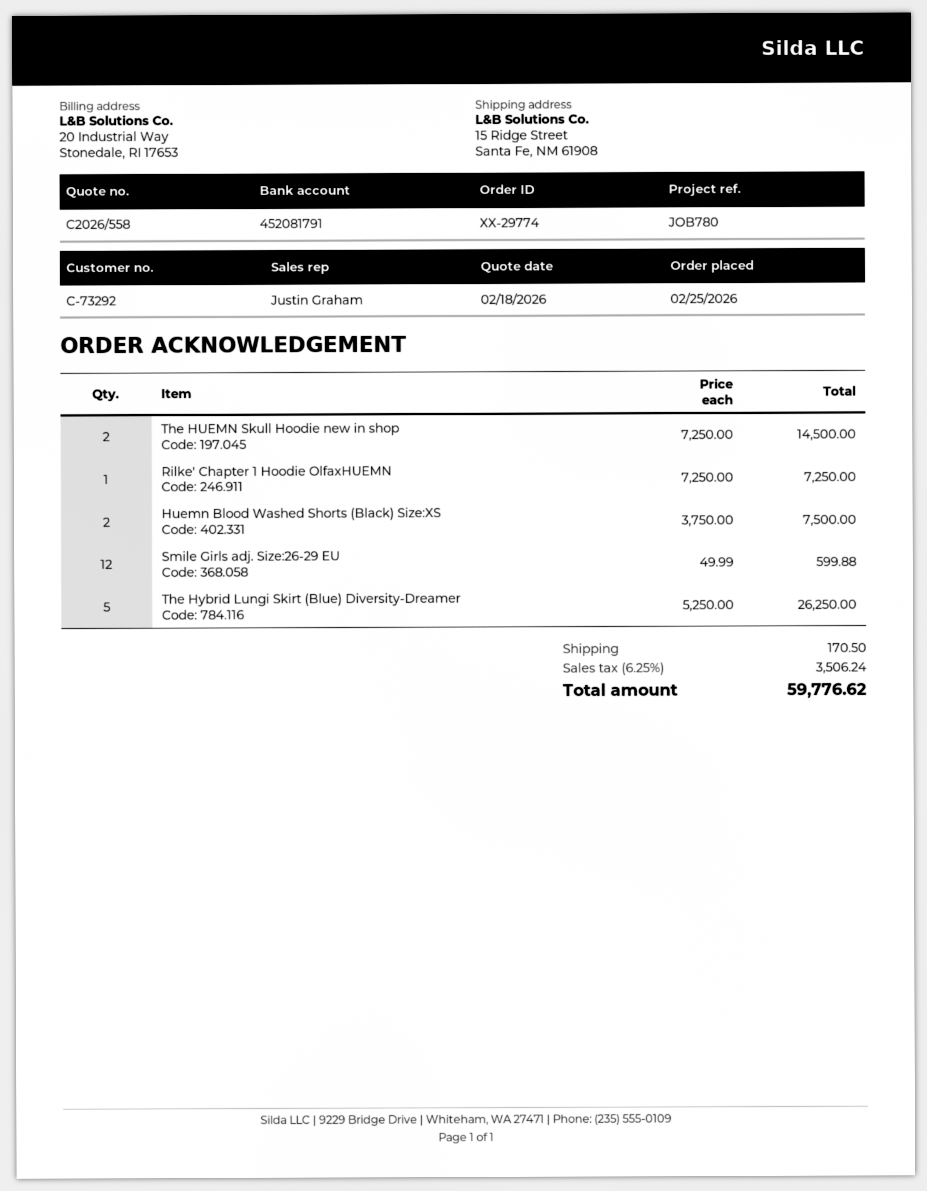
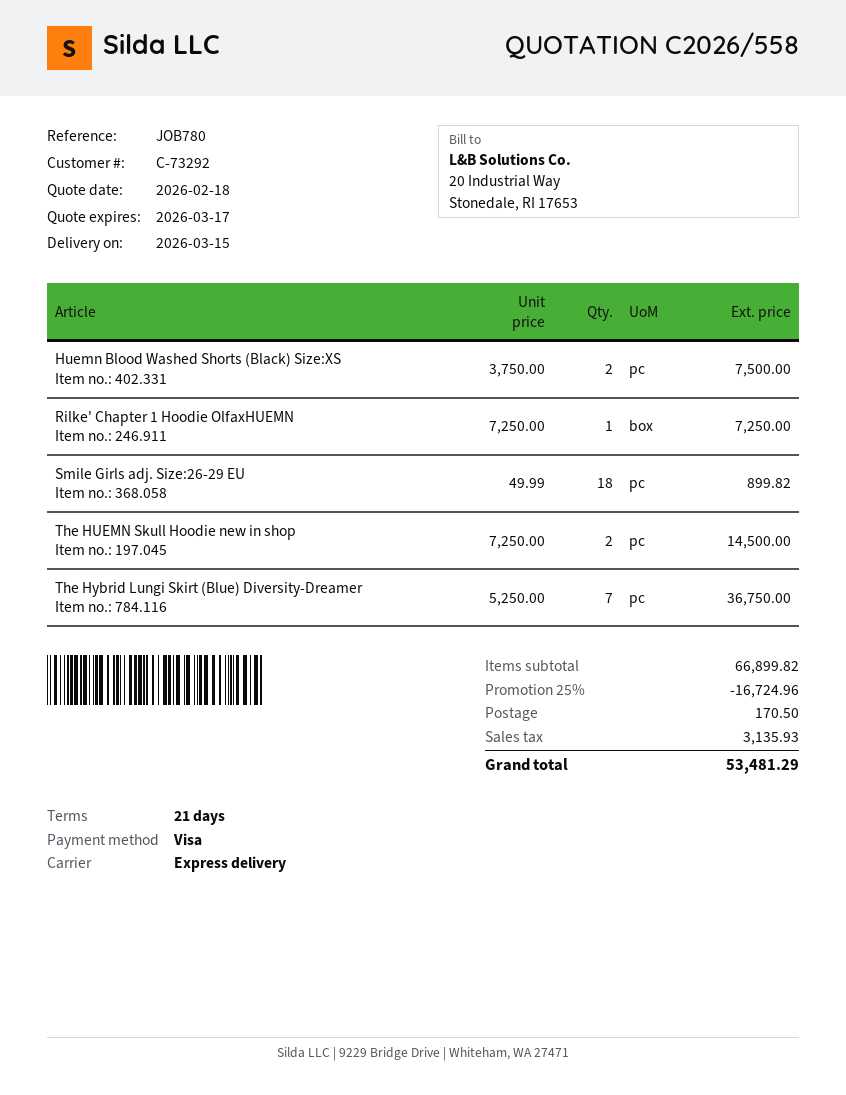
Smile Girls adj. Size:26-29 EU: 12 x 49.99 = 599.88 -> 18 x 49.99 = 899.82
The Hybrid Lungi Skirt (Blue) Diversity-Dreamer: 5 x 5250.00 = 26250.00 -> 7 x 5250.00 = 36750.00
discount: none -> 25% = 16724.96
tax: 3506.24 -> 3135.93
total: 59776.62 -> 53481.29

